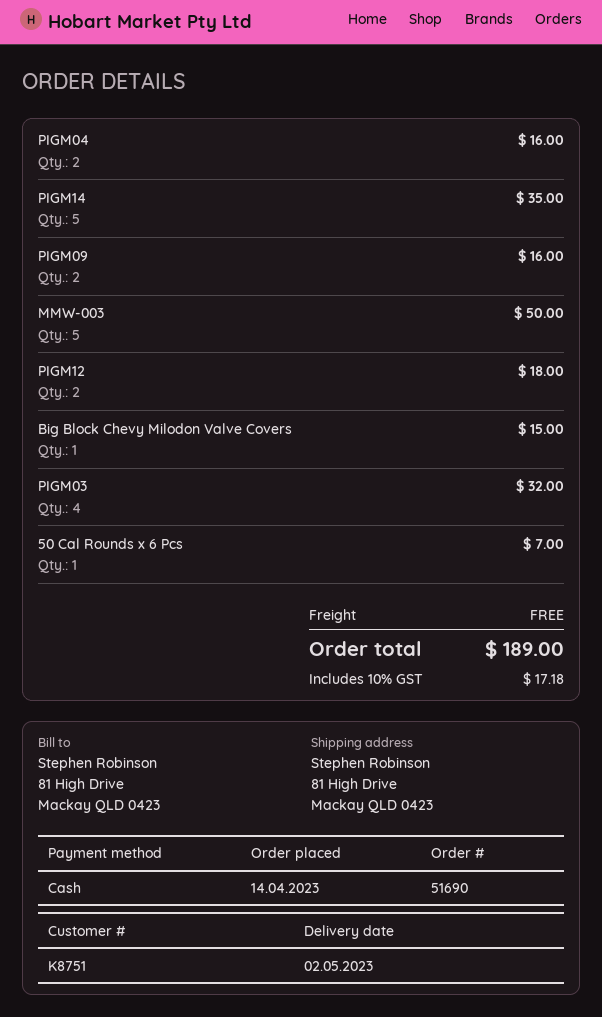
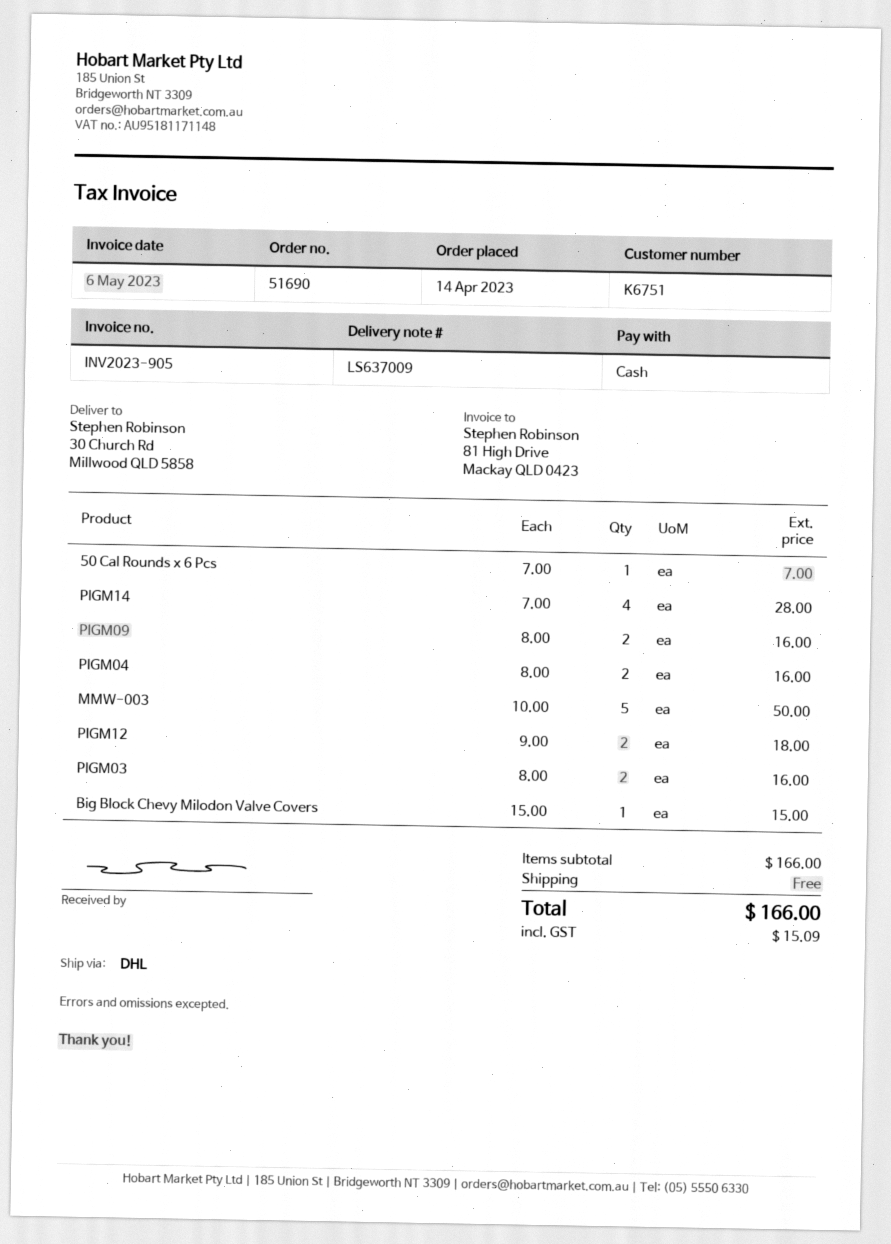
customer number: K8751 -> K6751
ship to: 81 High Drive, Mackay QLD 0423 -> 30 Church Rd, Millwood QLD 5858
PIGM14: 5 for 35.00 -> 4 for 28.00
PIGM03: 4 for 32.00 -> 2 for 16.00
tax: 17.18 -> 15.09
total: 189.00 -> 166.00

